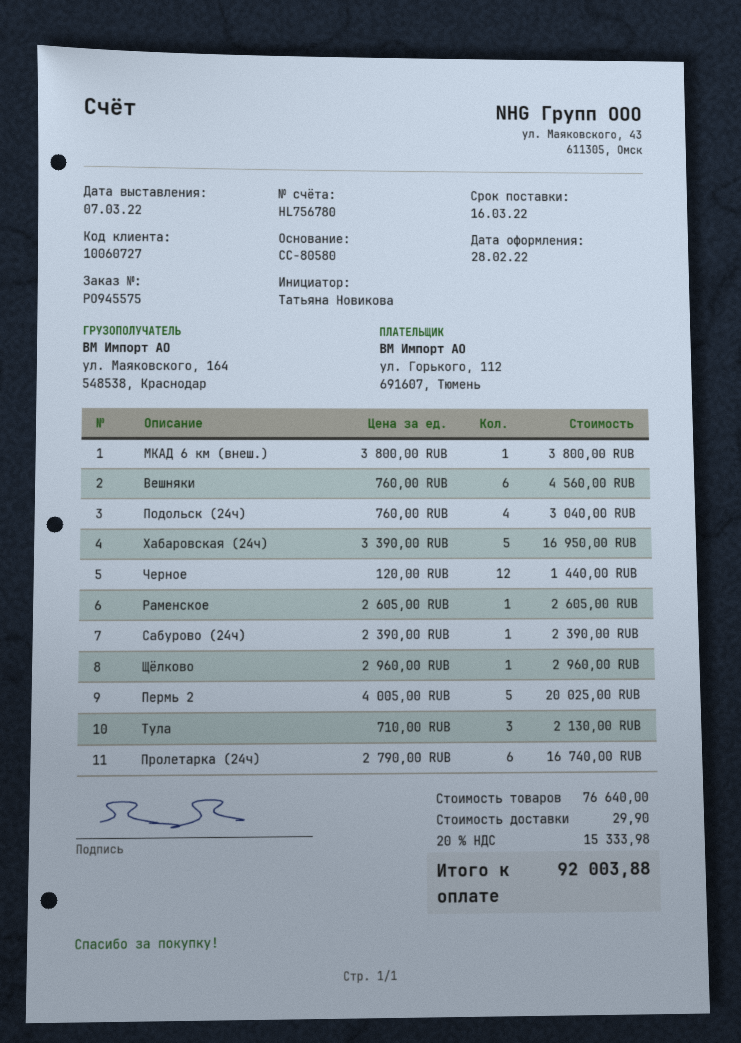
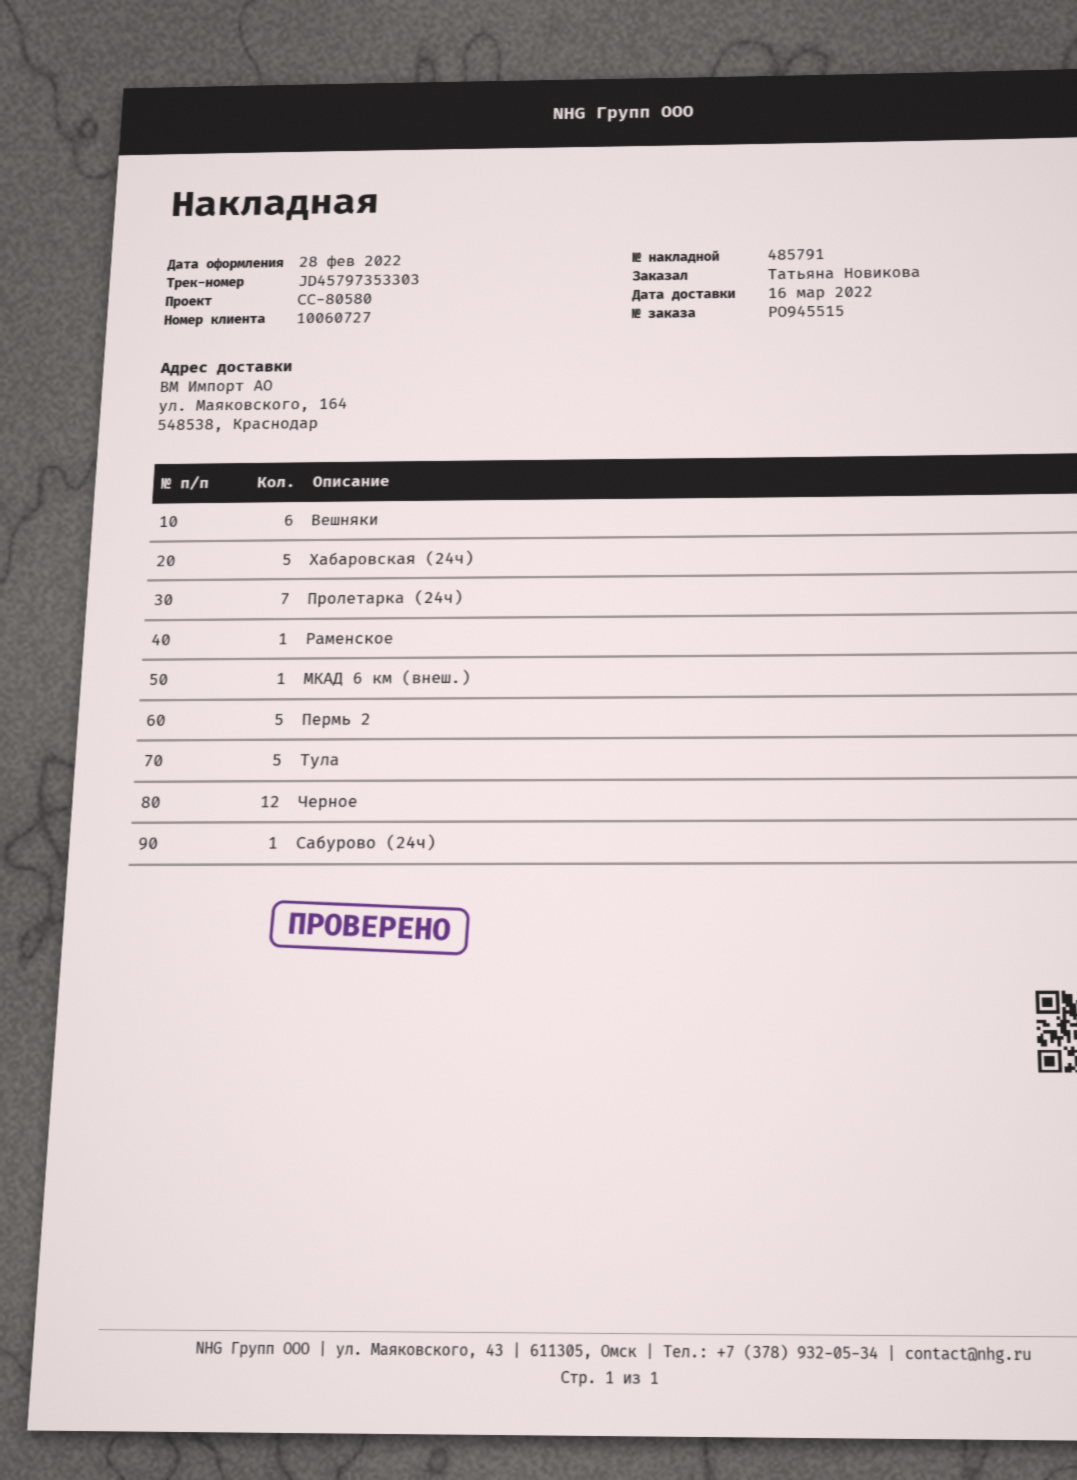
order number: PO945575 -> PO945515
Подольск (24ч): 4 -> none
Щёлково: 1 -> none
Тула: 3 -> 5
Пролетарка (24ч): 6 -> 7

